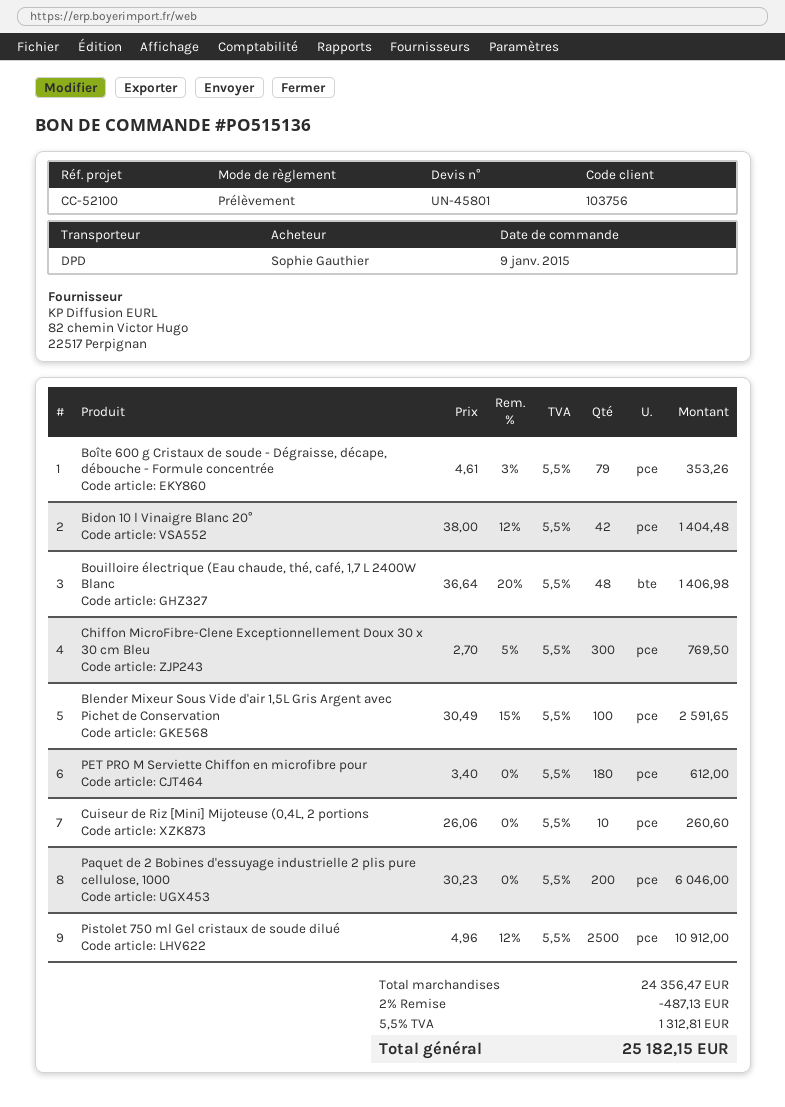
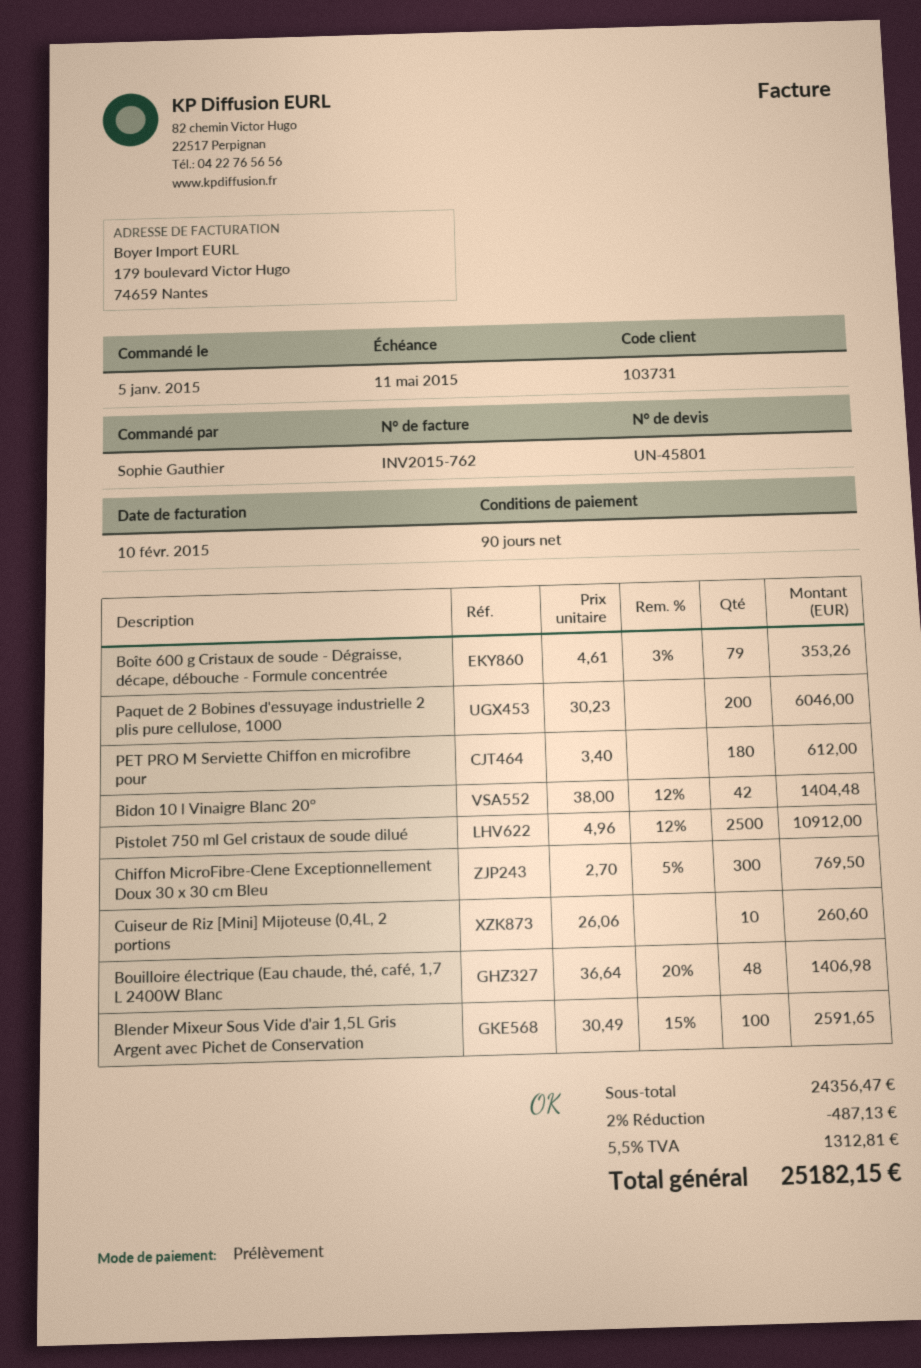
order date: 2015-01-09 -> 2015-01-05
customer number: 103756 -> 103731

